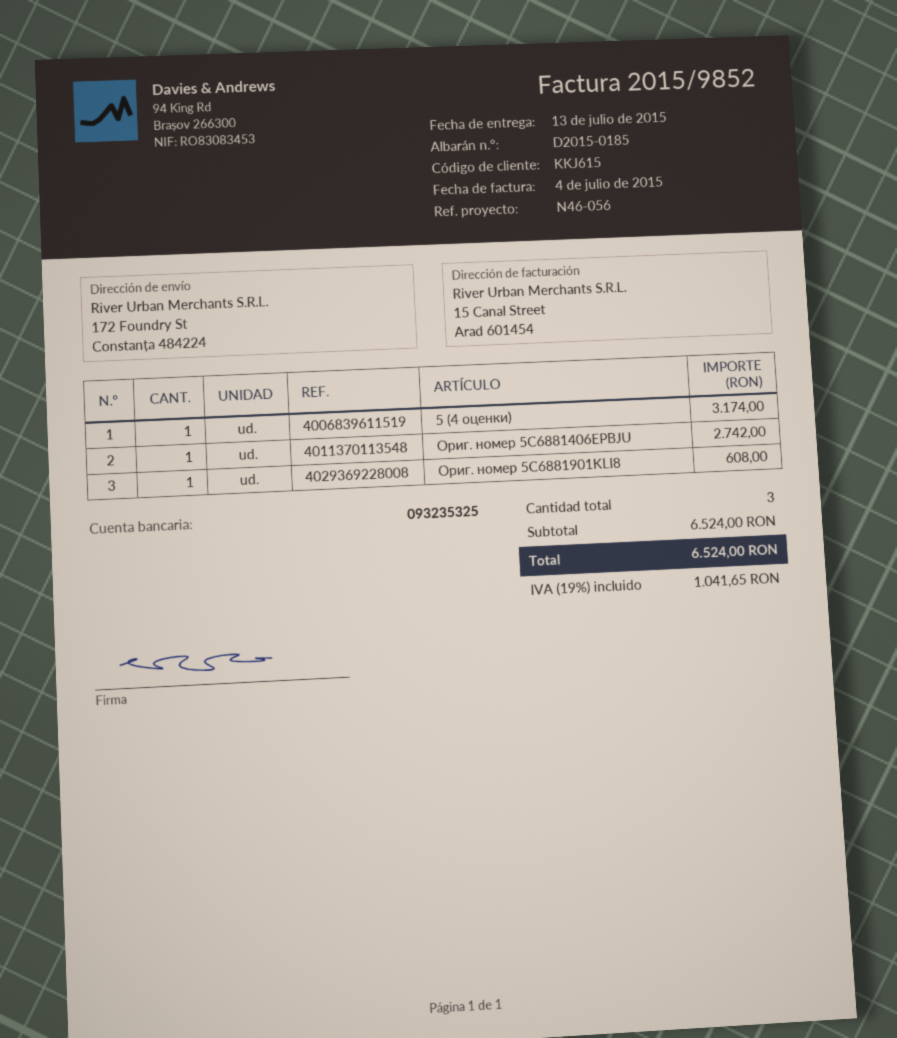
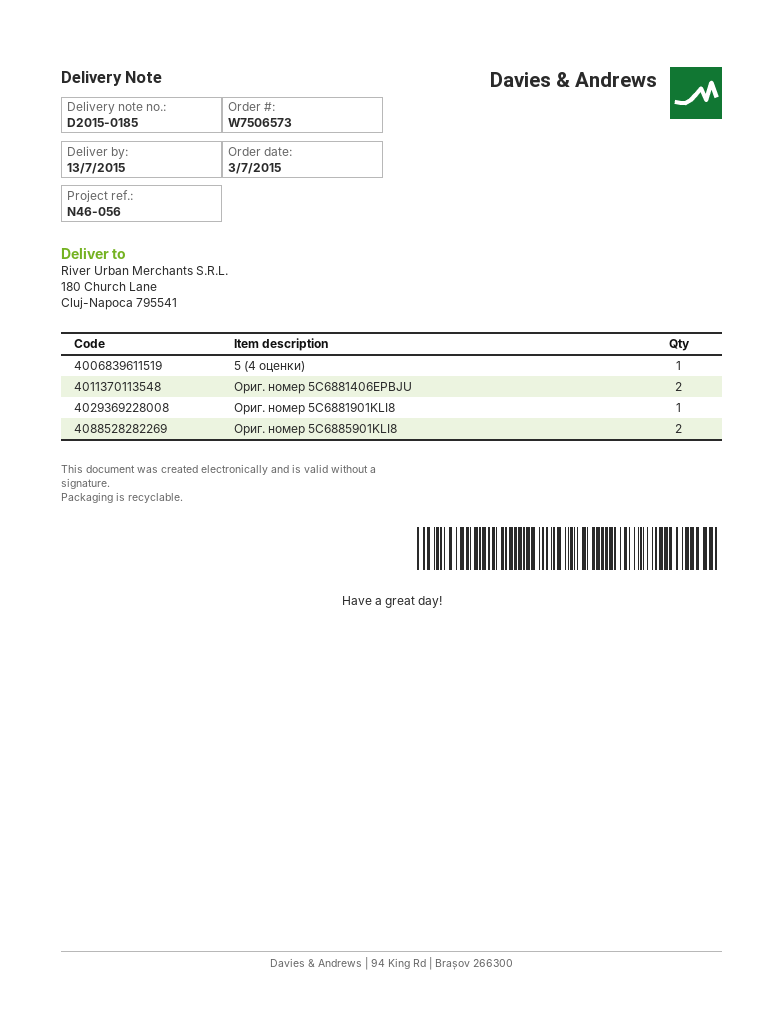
ship to: 172 Foundry St, Constanța 484224 -> 180 Church Lane, Cluj-Napoca 795541
Ориг. номер 5C6881406EPBJU: 1 -> 2
Ориг. номер 5C6885901KLI8: none -> 2

